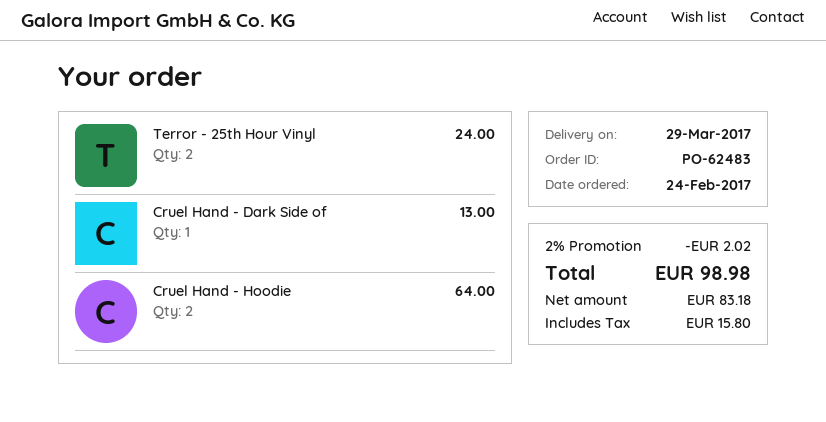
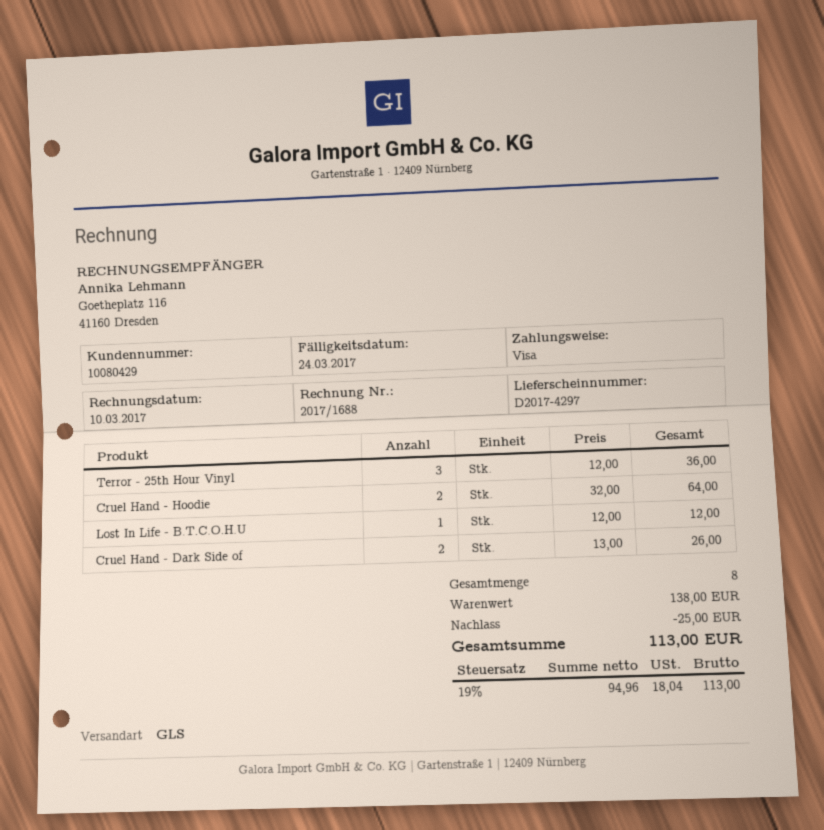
Terror - 25th Hour Vinyl: 2 for 24.00 -> 3 for 36.00
Cruel Hand - Dark Side of: 1 for 13.00 -> 2 for 26.00
Lost In Life - B.T.C.O.H.U: none -> 1 for 12.00
discount: 2.02 -> 25.00
net: 83.18 -> 94.96
tax: 15.80 -> 18.04
total: 98.98 -> 113.00

